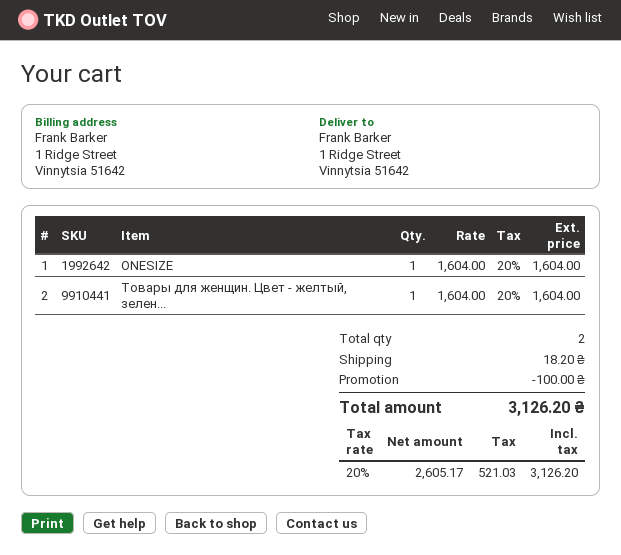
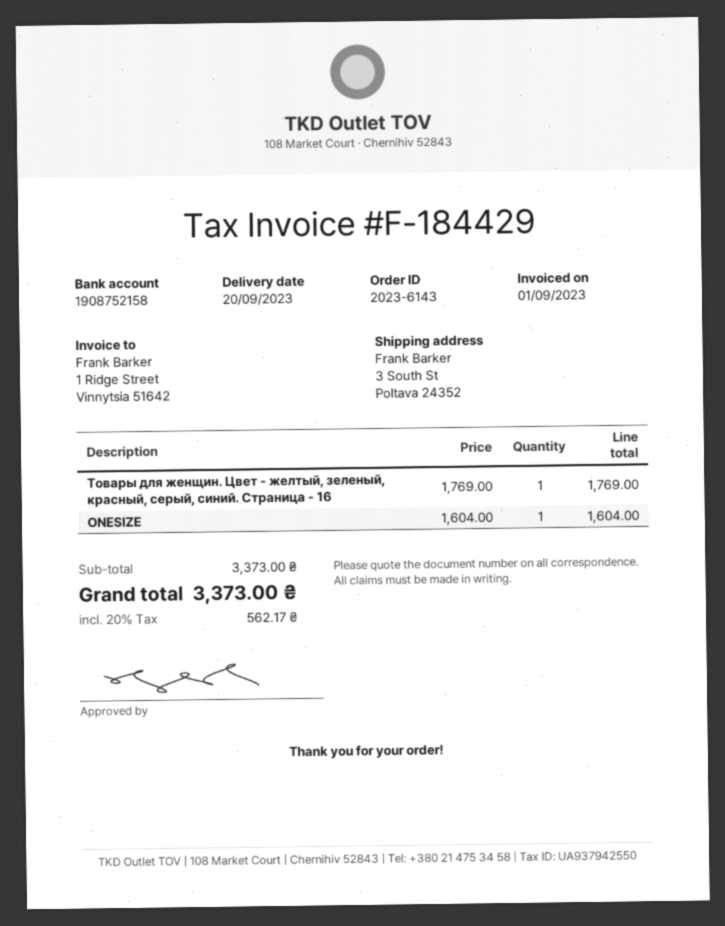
ship to: 1 Ridge Street, Vinnytsia 51642 -> 3 South St, Poltava 24352
Товары для женщин. Цвет - желтый, зелен...: 1 x 1604.00 = 1604.00 -> 1 x 1769.00 = 1769.00
discount: 100.00 -> none
shipping: 18.20 -> none
tax: 20% = 521.03 -> 20% = 562.17
total: 3126.20 -> 3373.00

